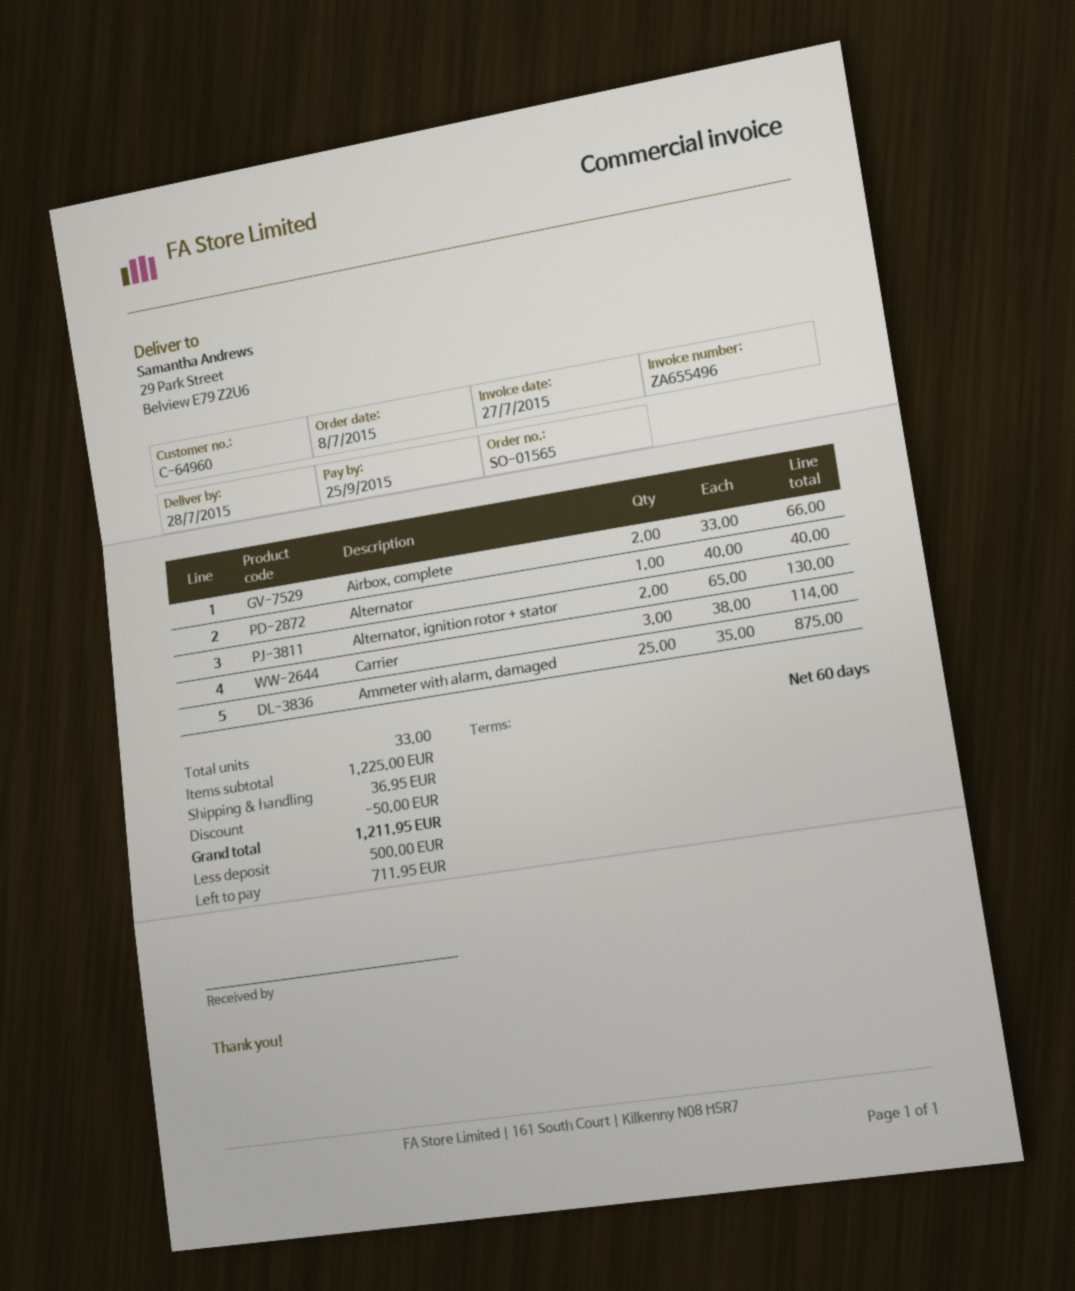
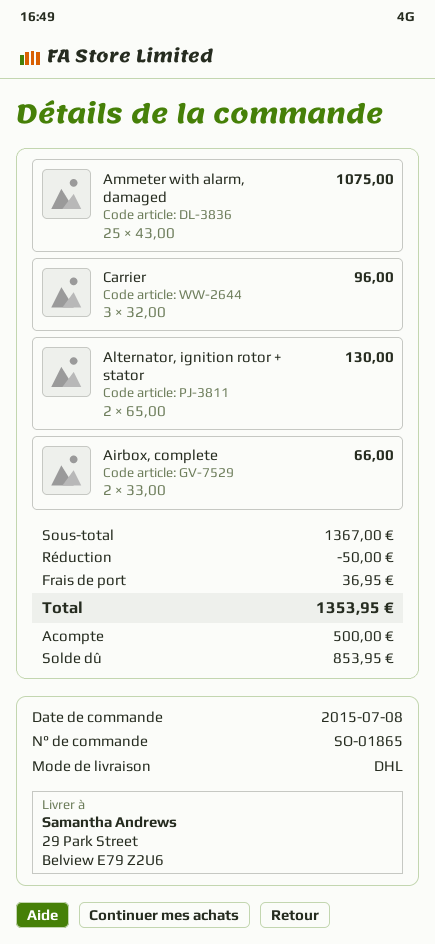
order number: SO-01565 -> SO-01865
Alternator: 1 x 40.00 = 40.00 -> none
Carrier: 3 x 38.00 = 114.00 -> 3 x 32.00 = 96.00
Ammeter with alarm, damaged: 25 x 35.00 = 875.00 -> 25 x 43.00 = 1075.00
subtotal: 1225.00 -> 1367.00
total: 1211.95 -> 1353.95
balance: 711.95 -> 853.95

